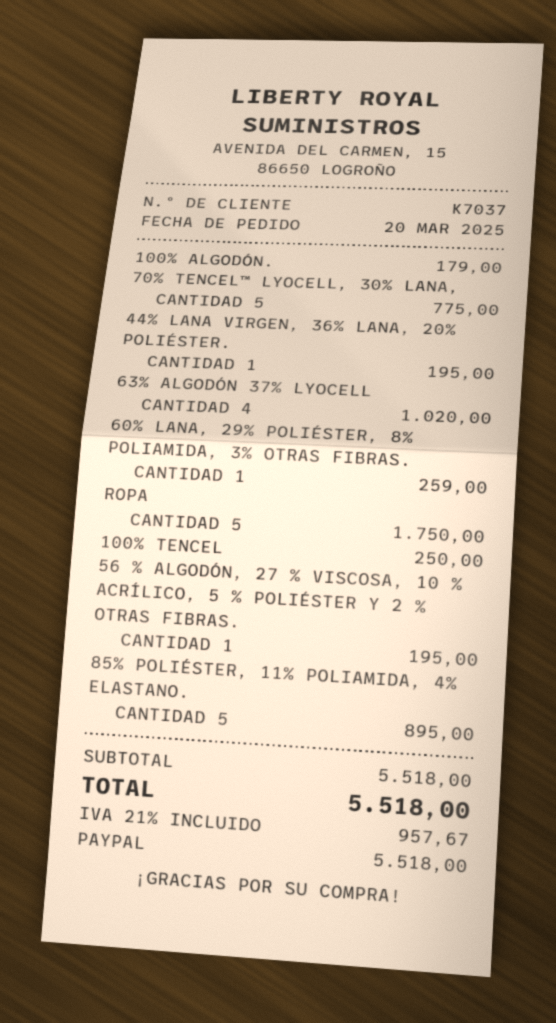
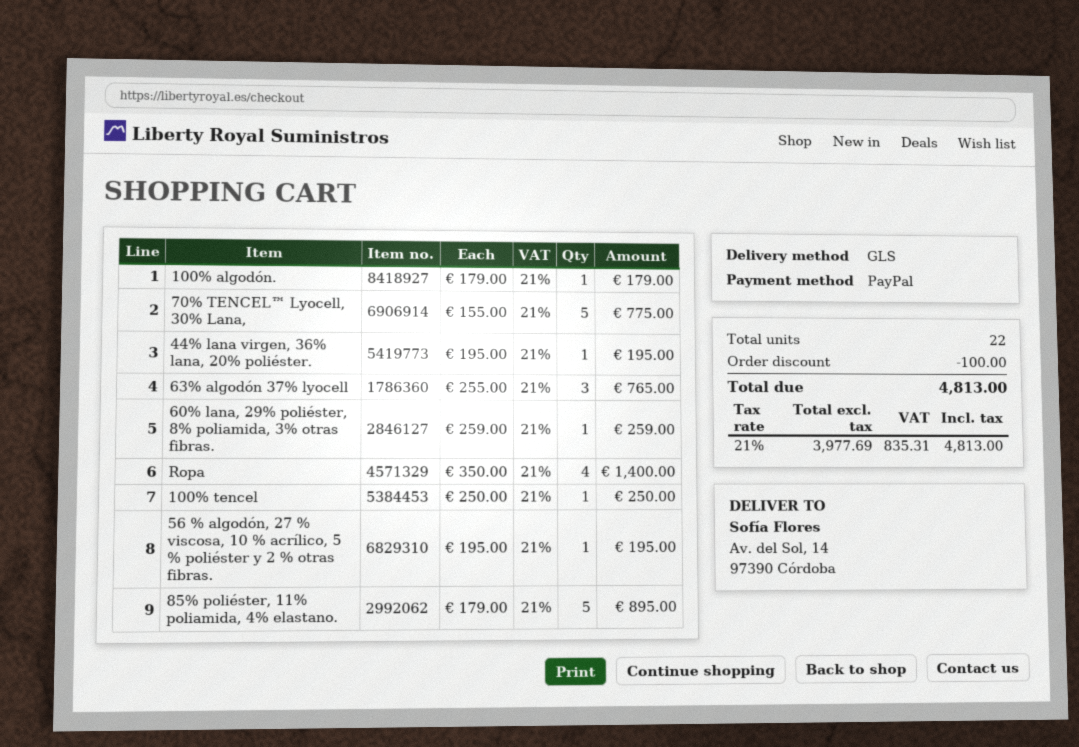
63% ALGODÓN 37% LYOCELL: 4 for 1020.00 -> 3 for 765.00
ROPA: 5 for 1750.00 -> 4 for 1400.00
discount: none -> 100.00
tax: 21% = 957.67 -> 21% = 835.31
total: 5518.00 -> 4813.00

